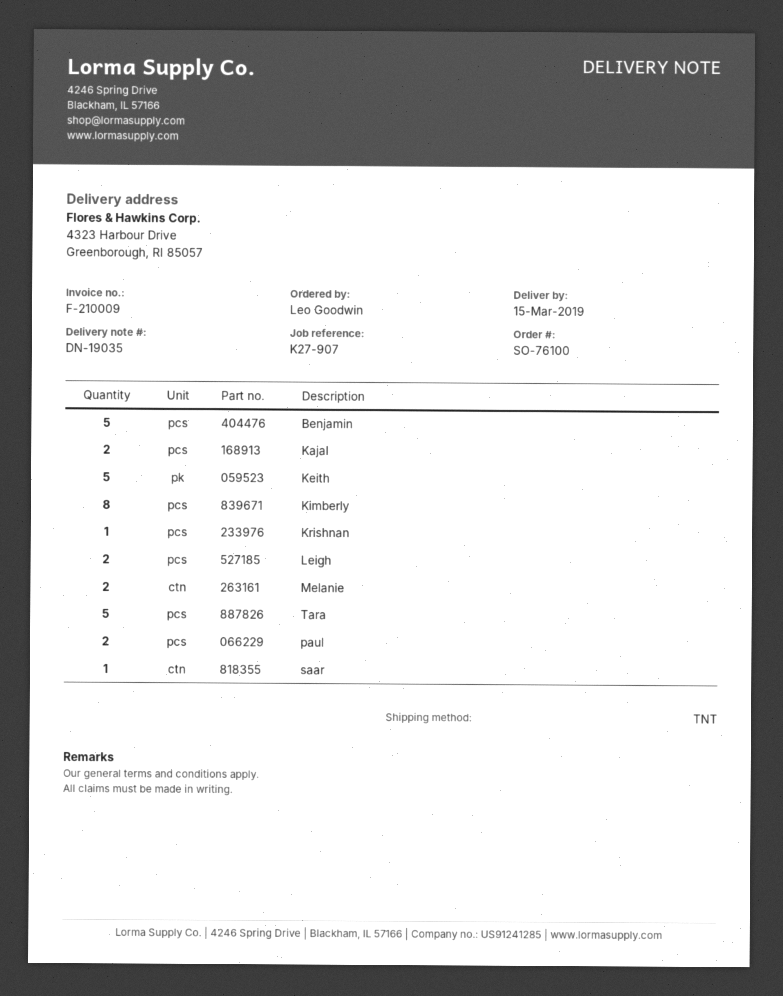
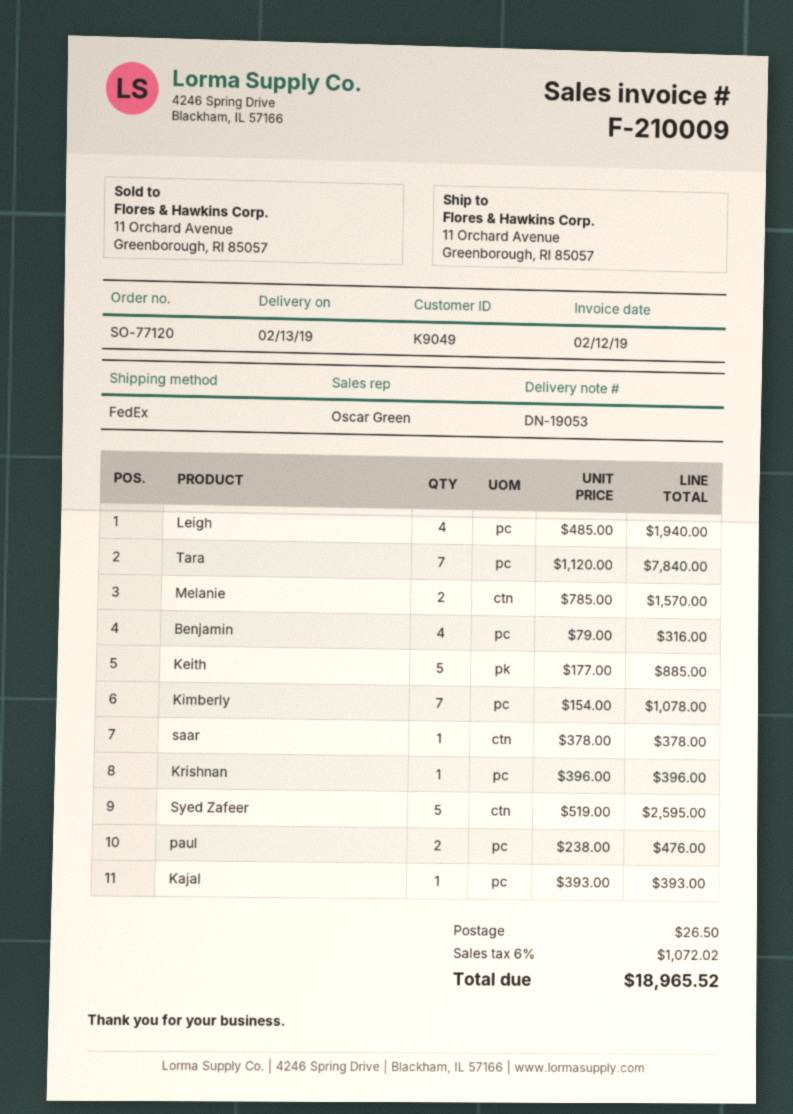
order number: SO-76100 -> SO-77120
delivery note number: DN-19035 -> DN-19053
delivery date: 2019-03-15 -> 2019-02-13
shipping method: TNT -> FedEx
ship to: 4323 Harbour Drive, Greenborough, RI 85057 -> 11 Orchard Avenue, Greenborough, RI 85057
Benjamin: 5 -> 4
Kajal: 2 -> 1
Kimberly: 8 -> 7
Leigh: 2 -> 4
Tara: 5 -> 7
Syed Zafeer: none -> 5

